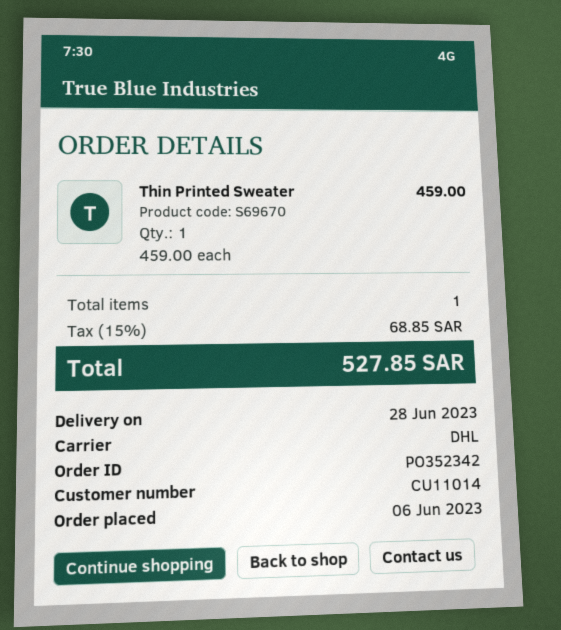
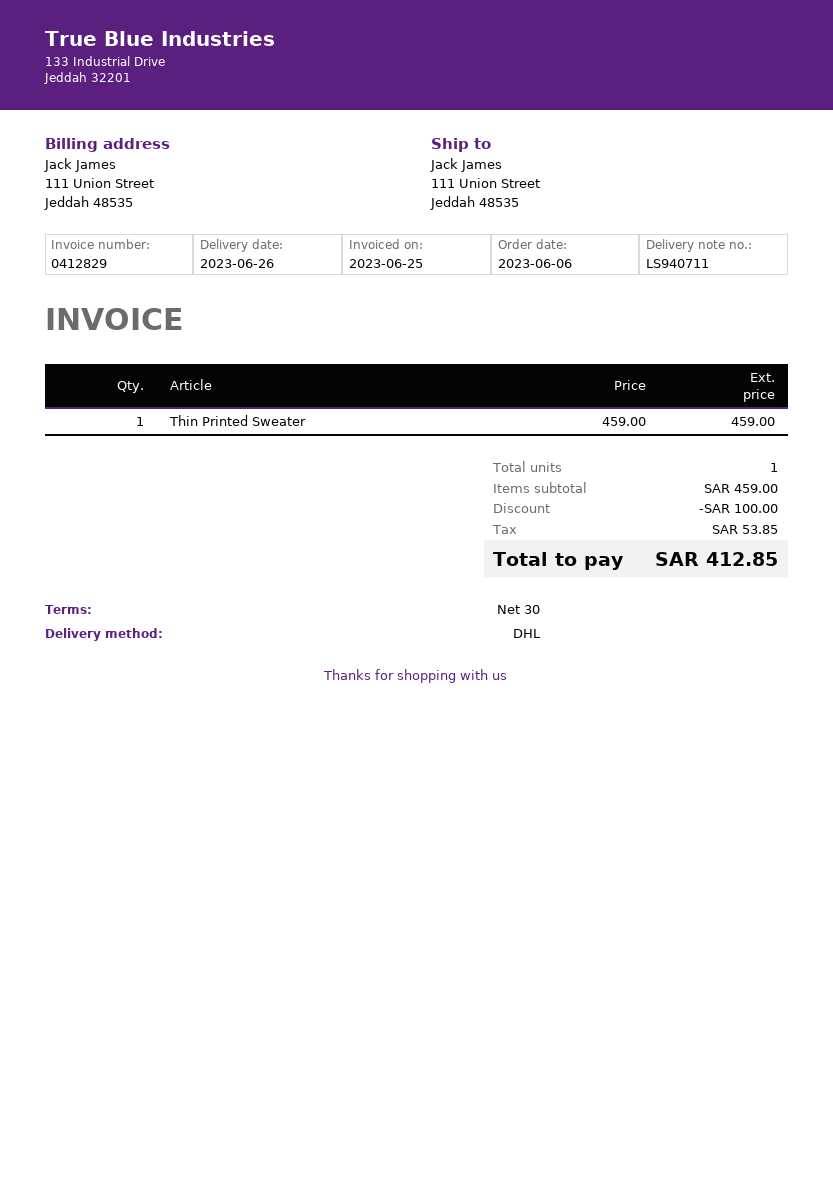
delivery date: 2023-06-28 -> 2023-06-26
discount: none -> 100.00
tax: 68.85 -> 53.85
total: 527.85 -> 412.85

